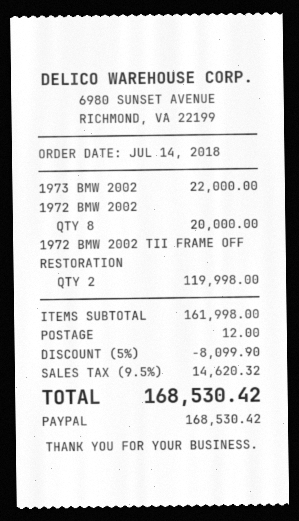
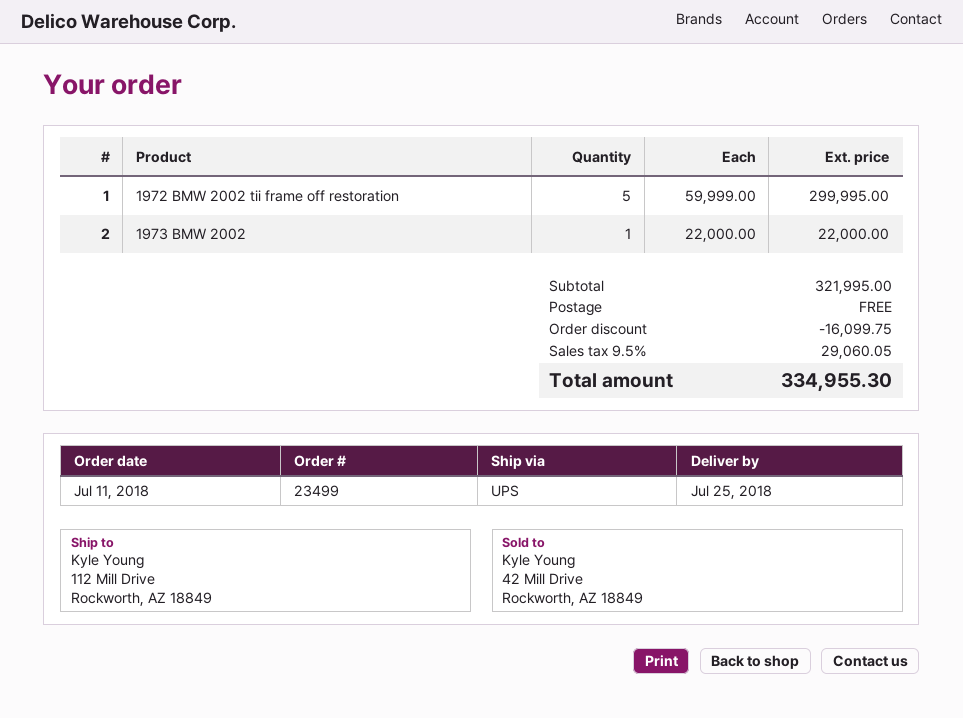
order date: 2018-07-14 -> 2018-07-11
1972 BMW 2002: 8 for 20000.00 -> none
1972 BMW 2002 TII FRAME OFF RESTORATION: 2 for 119998.00 -> 5 for 299995.00
subtotal: 161998.00 -> 321995.00
discount: 8099.90 -> 16099.75
shipping: 12.00 -> 0.00
tax: 9.5% = 14620.32 -> 9.5% = 29060.05
total: 168530.42 -> 334955.30

